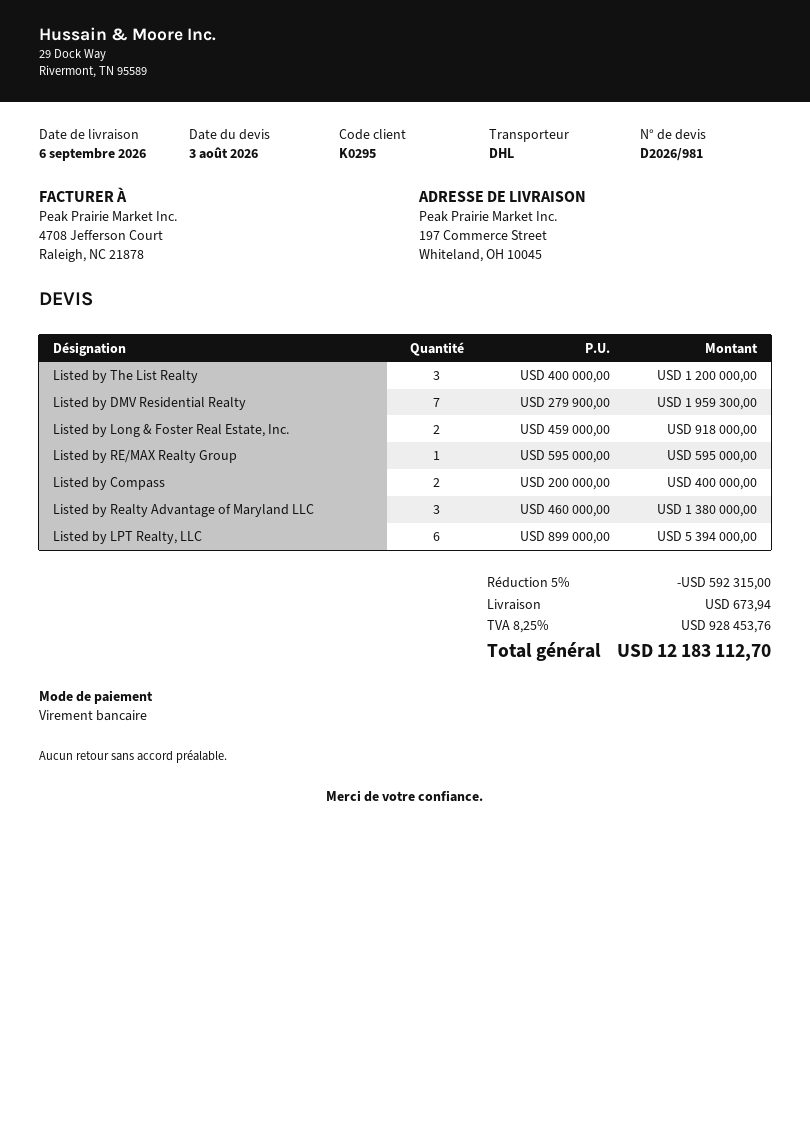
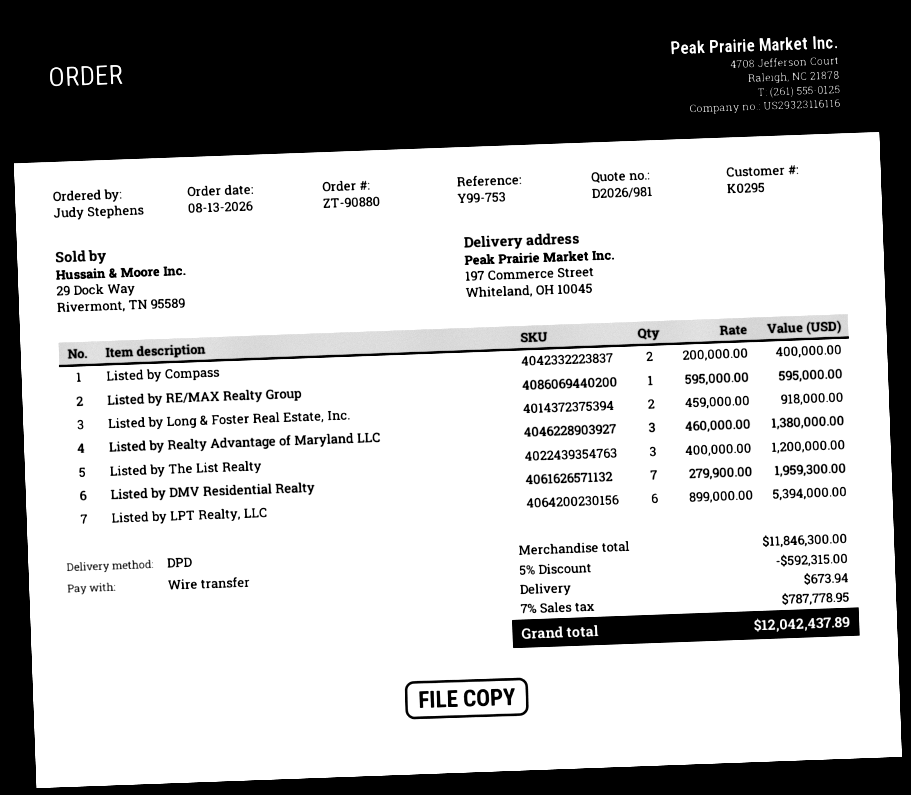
shipping method: DHL -> DPD
tax: 8.25% = 928453.76 -> 7% = 787778.95
total: 12183112.70 -> 12042437.89

